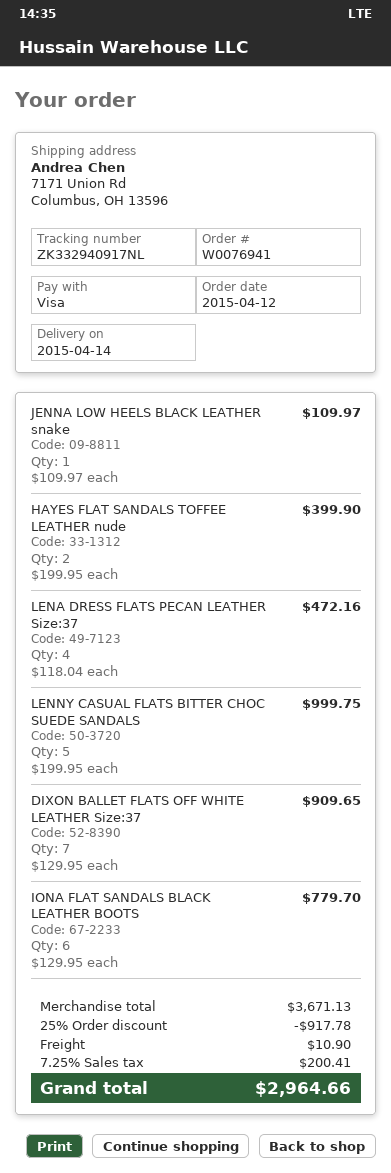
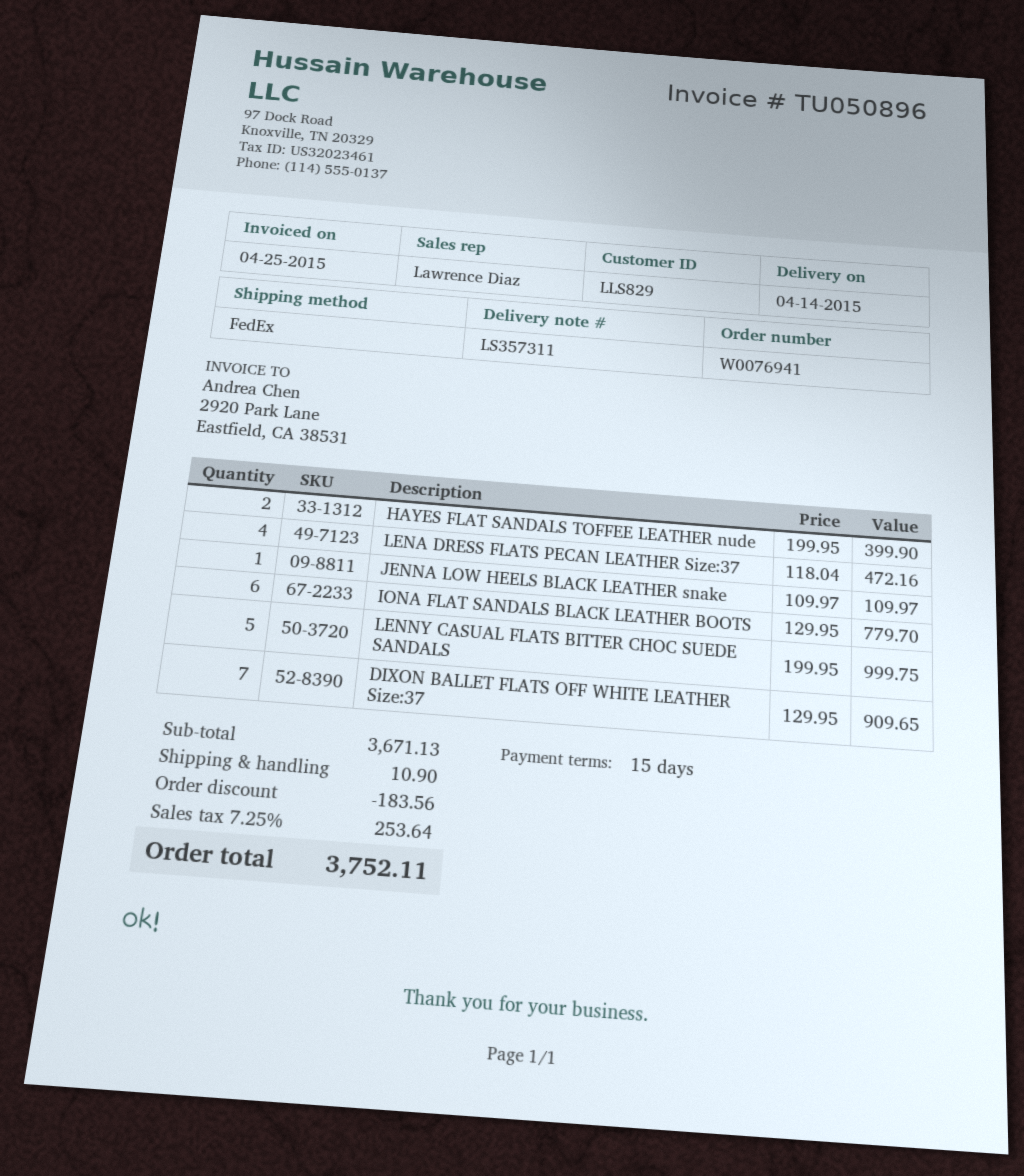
discount: 917.78 -> 183.56
tax: 7.25% = 200.41 -> 7.25% = 253.64
total: 2964.66 -> 3752.11

